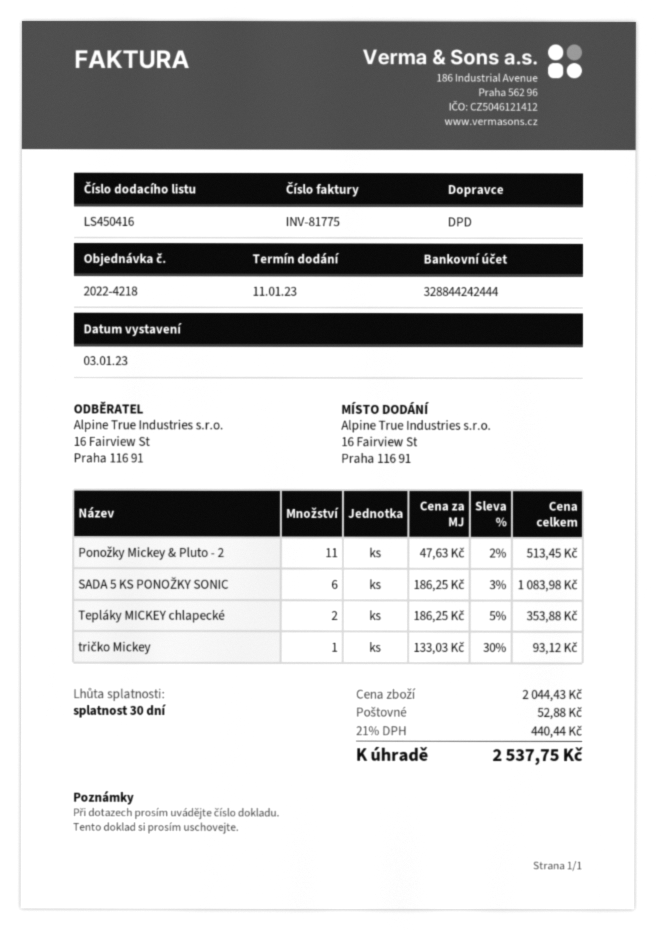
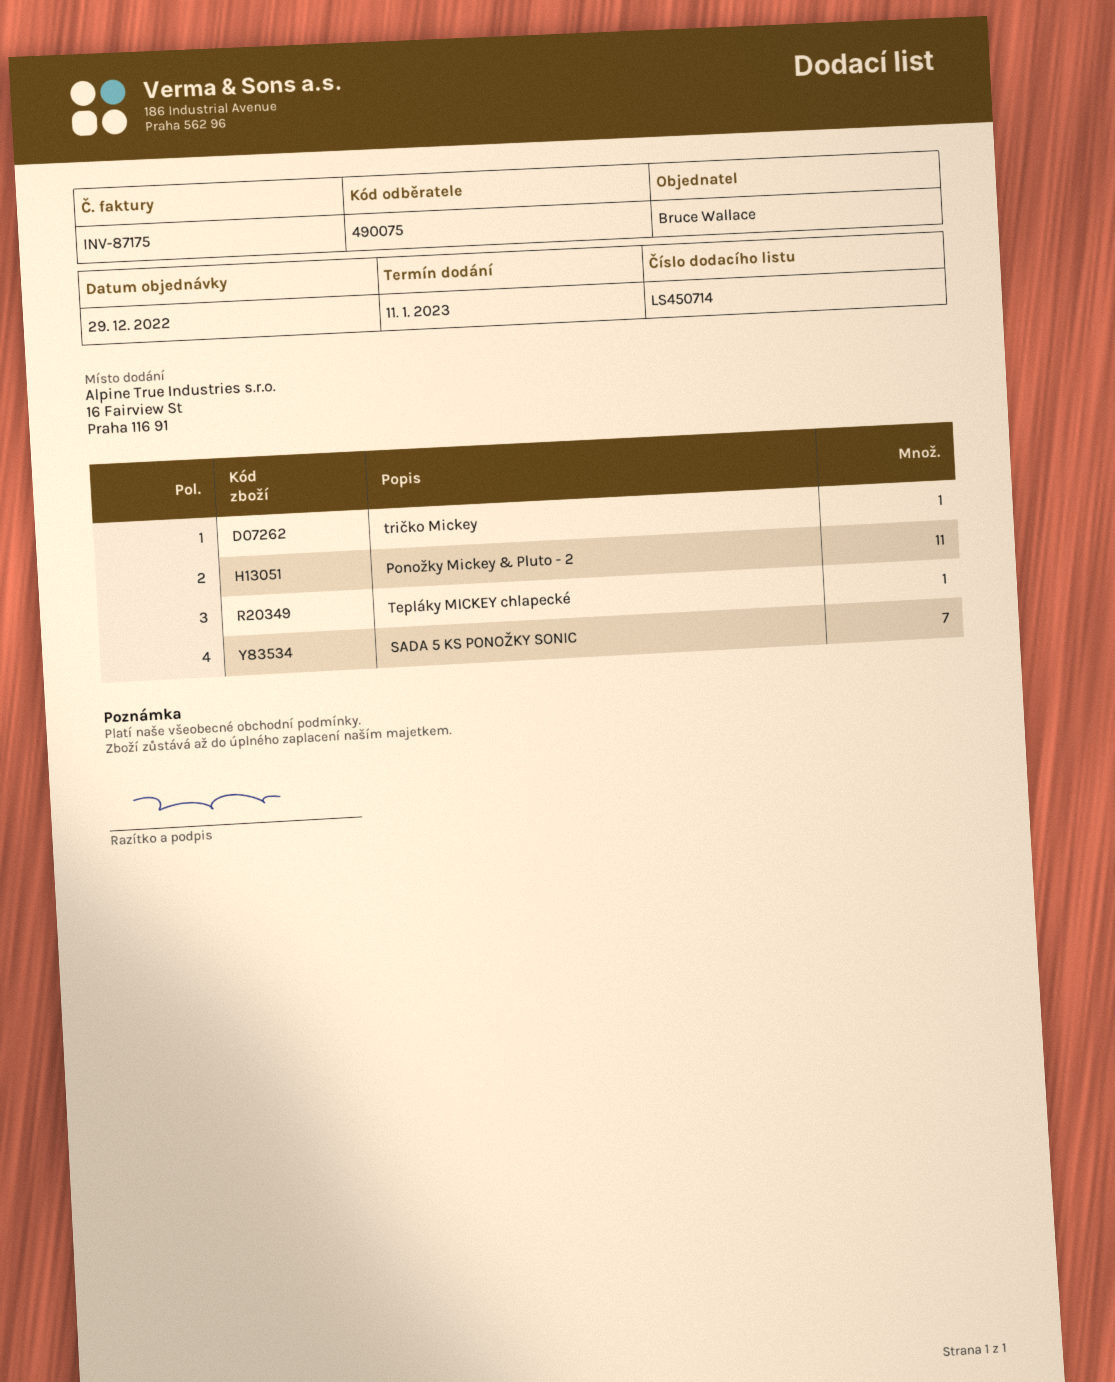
delivery note number: LS450416 -> LS450714
invoice number: INV-81775 -> INV-87175
SADA 5 KS PONOŽKY SONIC: 6 -> 7
Tepláky MICKEY chlapecké: 2 -> 1

